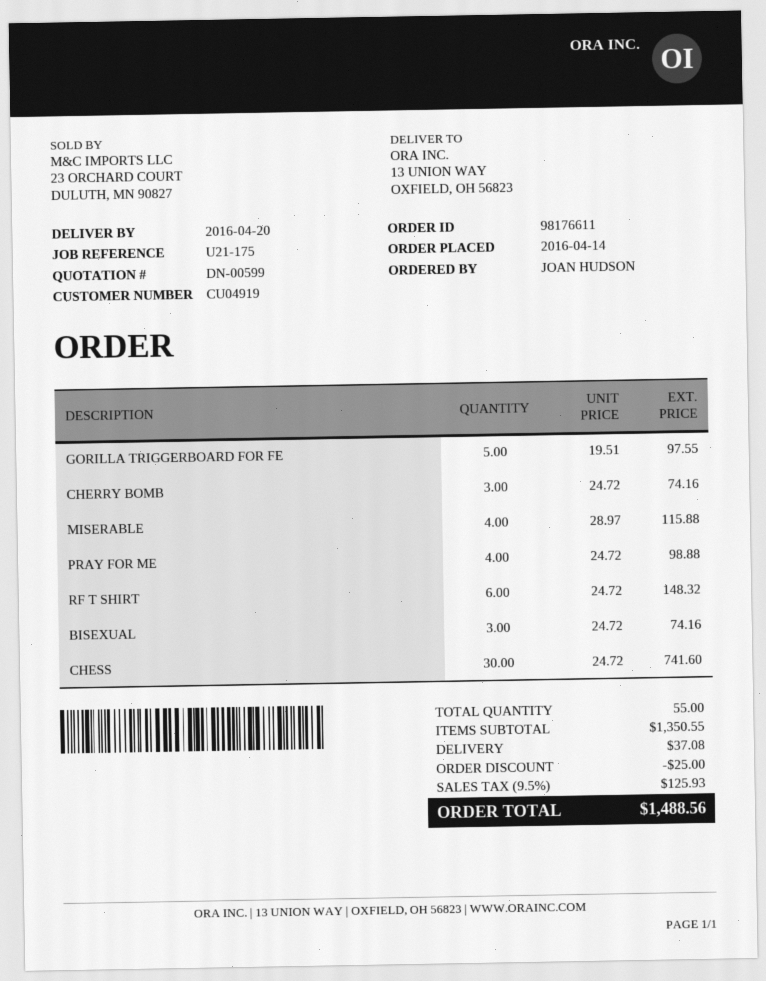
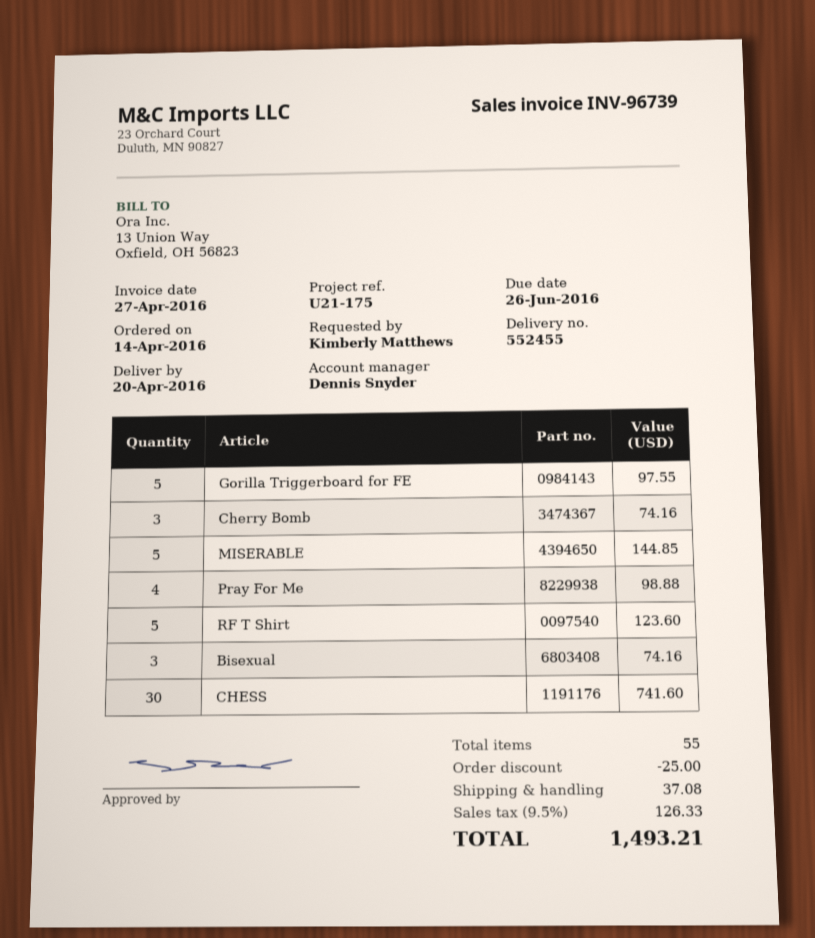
ordered by: JOAN HUDSON -> Kimberly Matthews
MISERABLE: 4 for 115.88 -> 5 for 144.85
RF T SHIRT: 6 for 148.32 -> 5 for 123.60
tax: 9.5% = 125.93 -> 9.5% = 126.33
total: 1488.56 -> 1493.21

